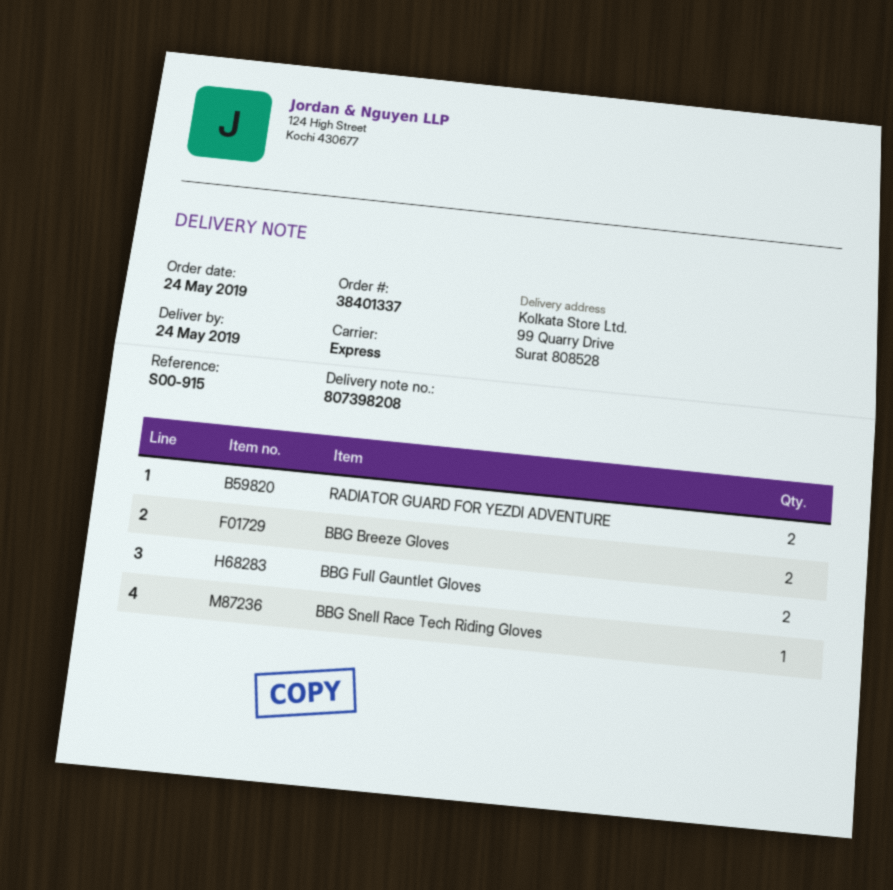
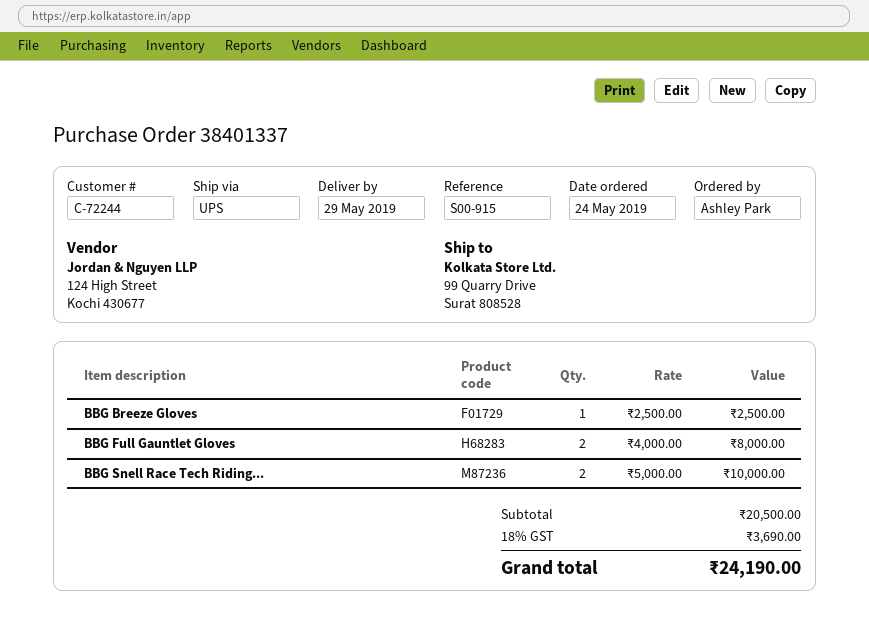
delivery date: 2019-05-24 -> 2019-05-29
shipping method: express -> UPS
RADIATOR GUARD FOR YEZDI ADVENTURE: 2 -> none
BBG Breeze Gloves: 2 -> 1
BBG Snell Race Tech Riding Gloves: 1 -> 2

